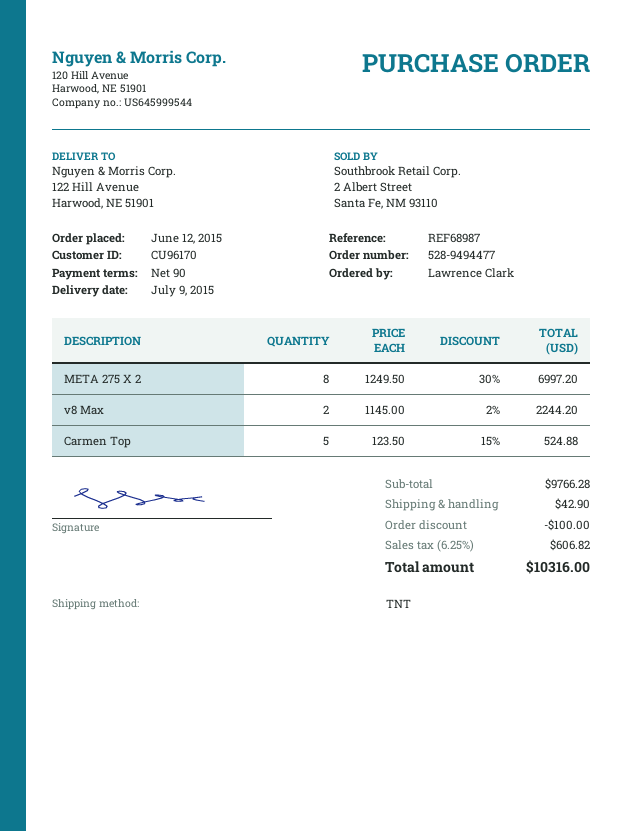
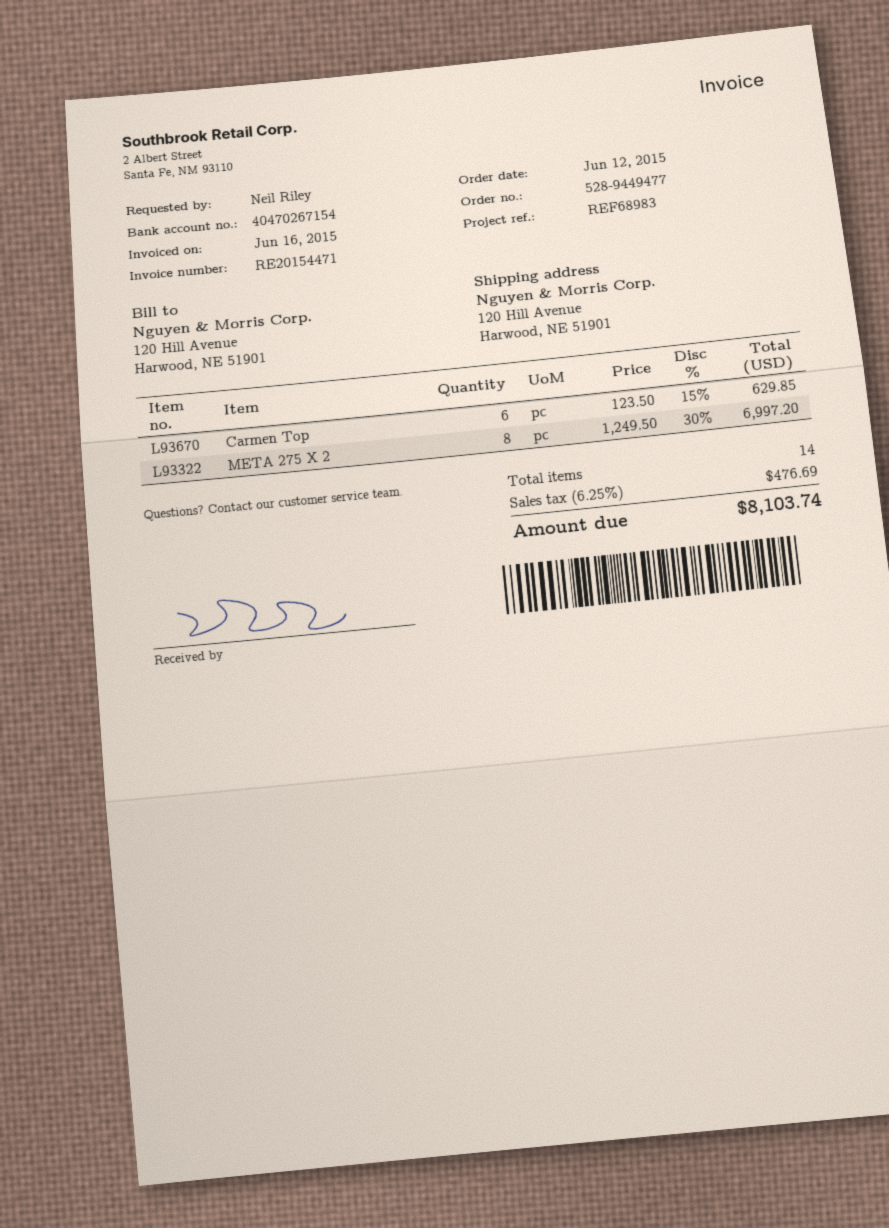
order number: 528-9494477 -> 528-9449477
reference: REF68987 -> REF68983
ordered by: Lawrence Clark -> Neil Riley
ship to: 122 Hill Avenue, Harwood, NE 51901 -> 120 Hill Avenue, Harwood, NE 51901
v8 Max: 2 x 1145.00 - 2% = 2244.20 -> none
Carmen Top: 5 x 123.50 - 15% = 524.88 -> 6 x 123.50 - 15% = 629.85
discount: 100.00 -> none
shipping: 42.90 -> none
tax: 6.25% = 606.82 -> 6.25% = 476.69
total: 10316.00 -> 8103.74

